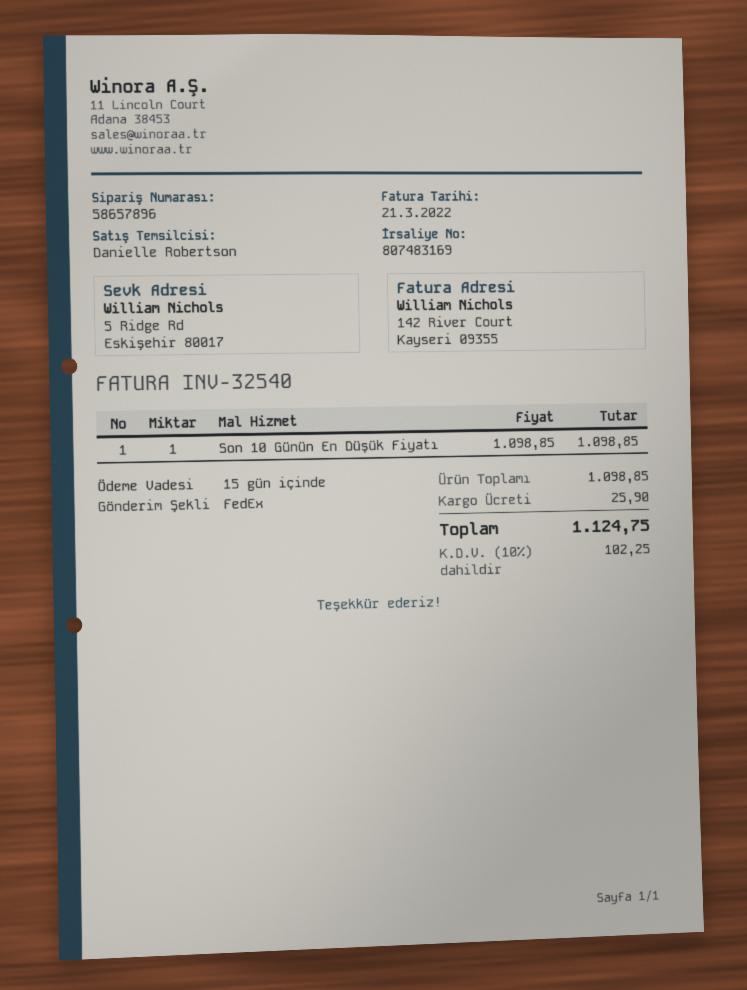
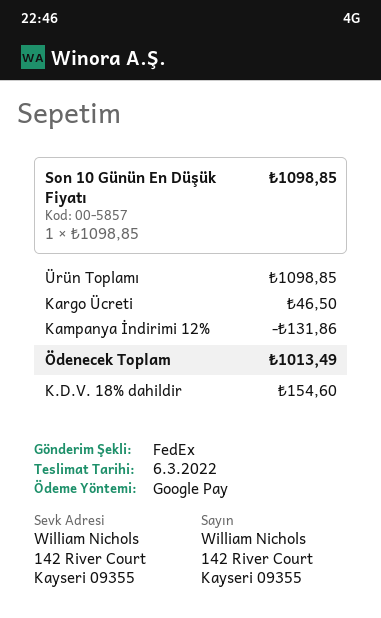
ship to: 5 Ridge Rd, Eskişehir 80017 -> 142 River Court, Kayseri 09355
discount: none -> 12% = 131.86
shipping: 25.90 -> 46.50
tax: 10% = 102.25 -> 18% = 154.60
total: 1124.75 -> 1013.49

